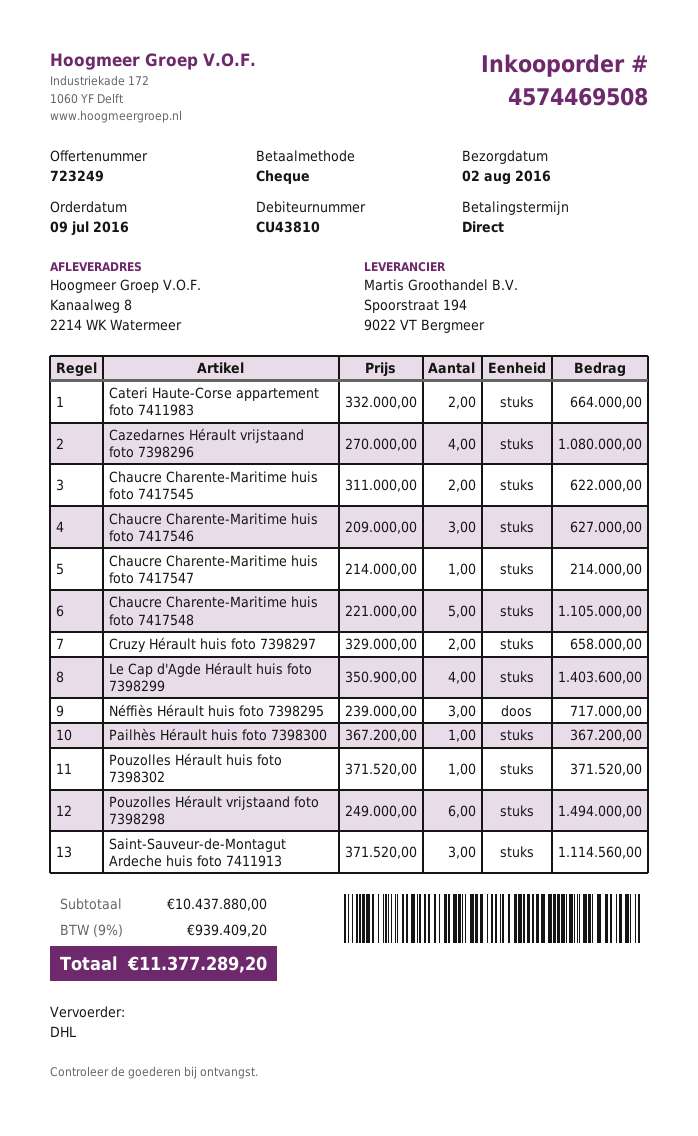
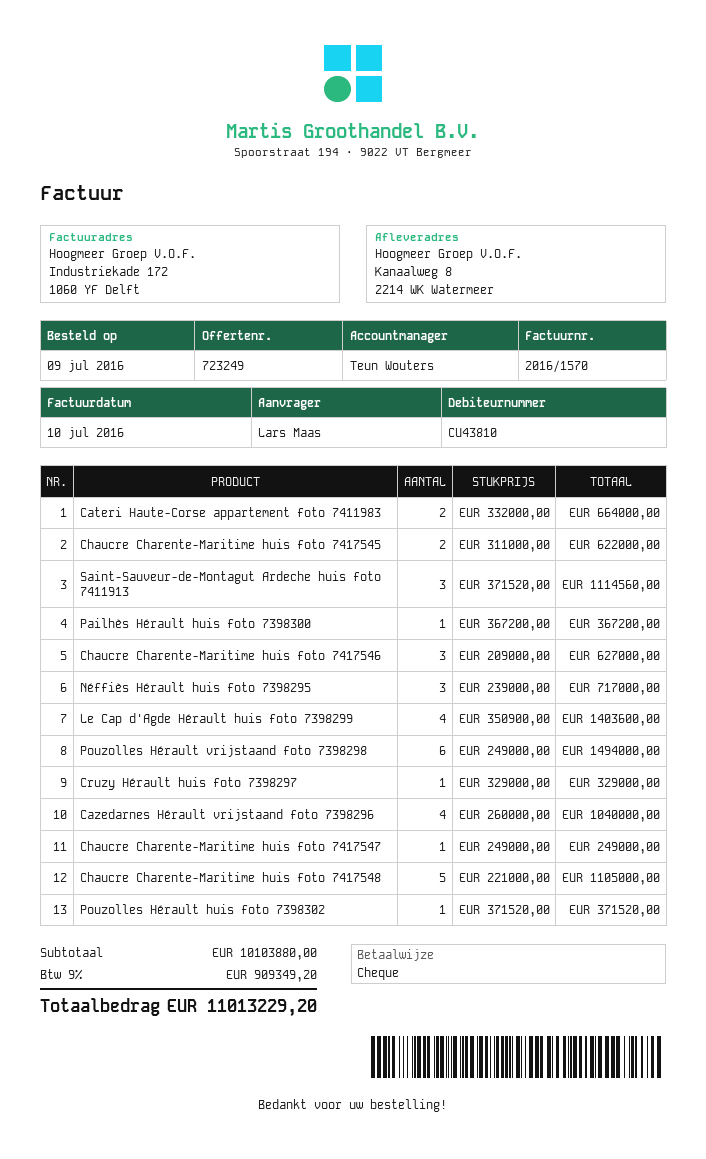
Cazedarnes Hérault vrijstaand foto 7398296: 4 x 270000.00 = 1080000.00 -> 4 x 260000.00 = 1040000.00
Chaucre Charente-Maritime huis foto 7417547: 1 x 214000.00 = 214000.00 -> 1 x 249000.00 = 249000.00
Cruzy Hérault huis foto 7398297: 2 x 329000.00 = 658000.00 -> 1 x 329000.00 = 329000.00
subtotal: 10437880.00 -> 10103880.00
tax: 9% = 939409.20 -> 9% = 909349.20
total: 11377289.20 -> 11013229.20

